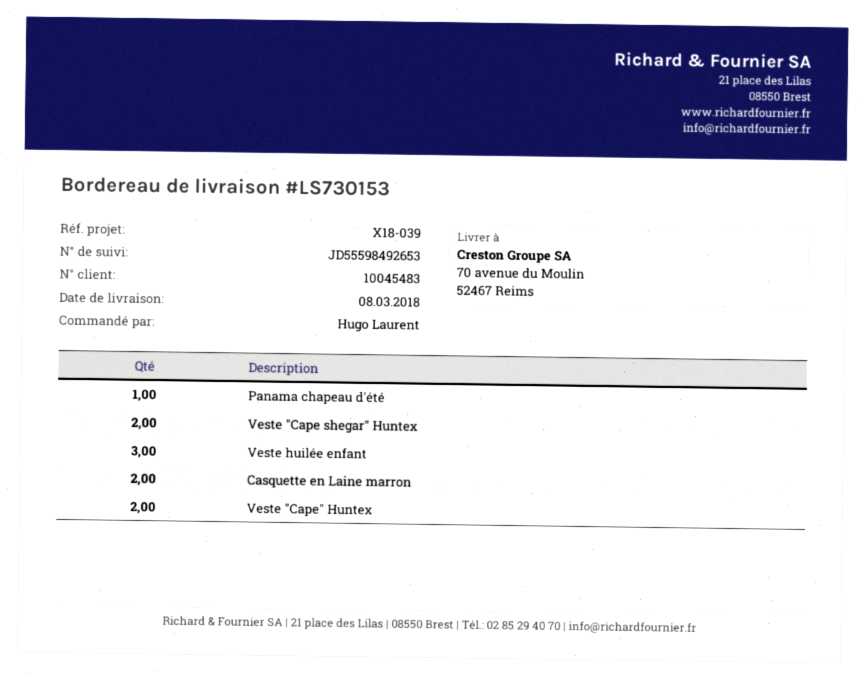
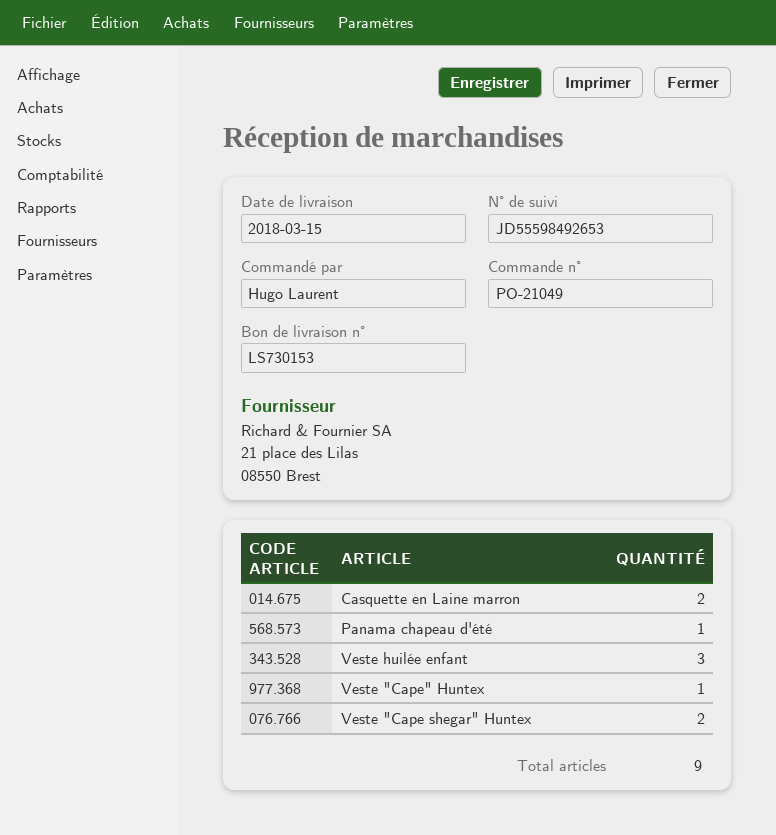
delivery date: 2018-03-08 -> 2018-03-15
Veste "Cape" Huntex: 2 -> 1

